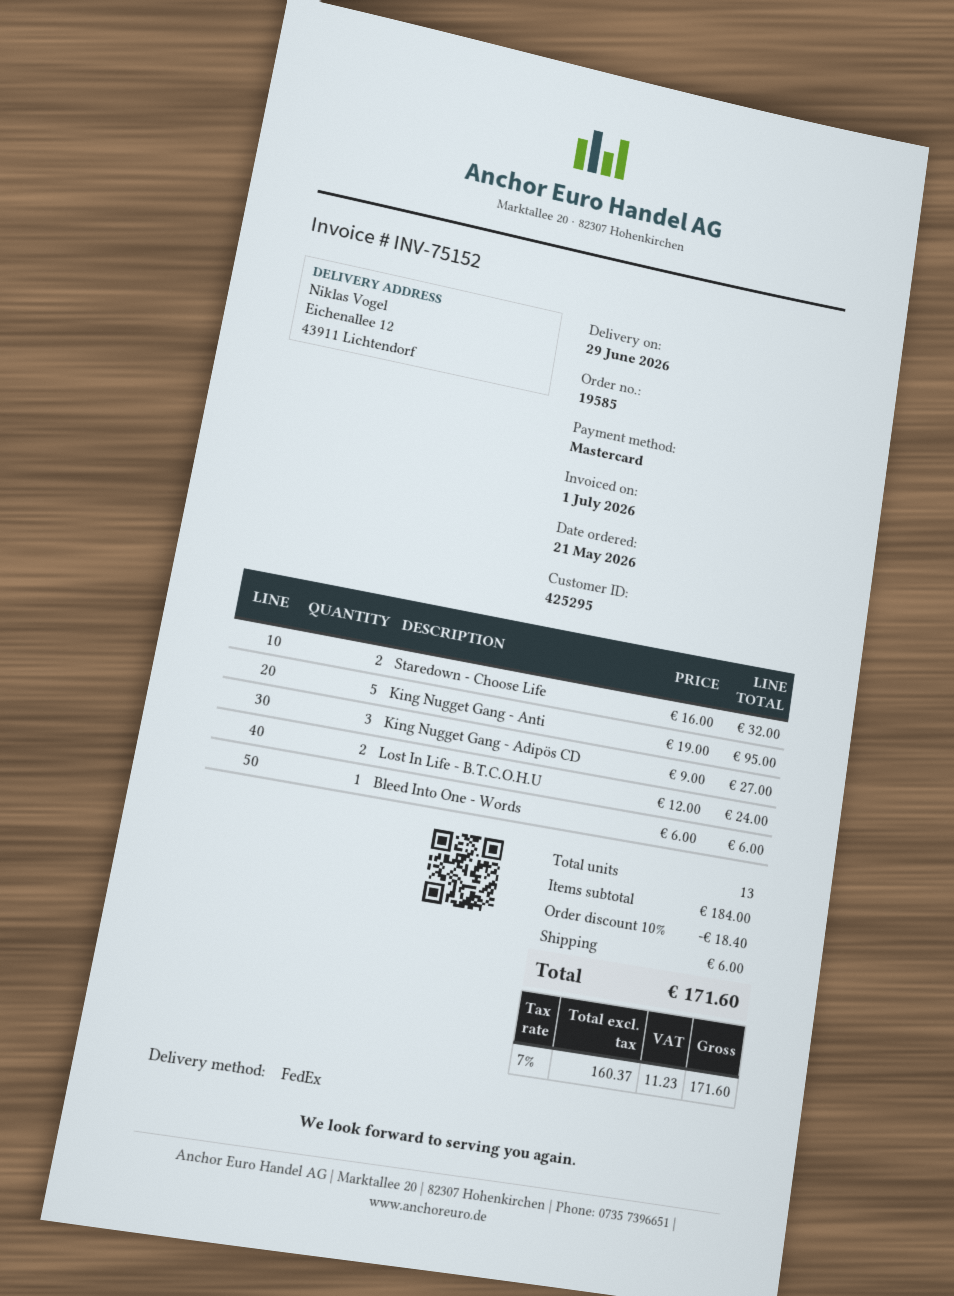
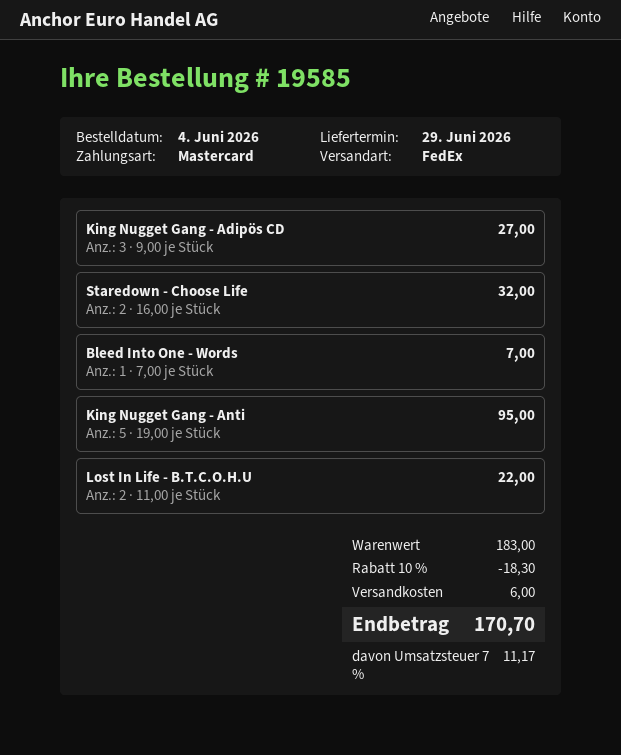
order date: 2026-05-21 -> 2026-06-04
Lost In Life - B.T.C.O.H.U: 2 x 12.00 = 24.00 -> 2 x 11.00 = 22.00
Bleed Into One - Words: 1 x 6.00 = 6.00 -> 1 x 7.00 = 7.00
subtotal: 184.00 -> 183.00
discount: 10% = 18.40 -> 10% = 18.30
tax: 7% = 11.23 -> 7% = 11.17
total: 171.60 -> 170.70

